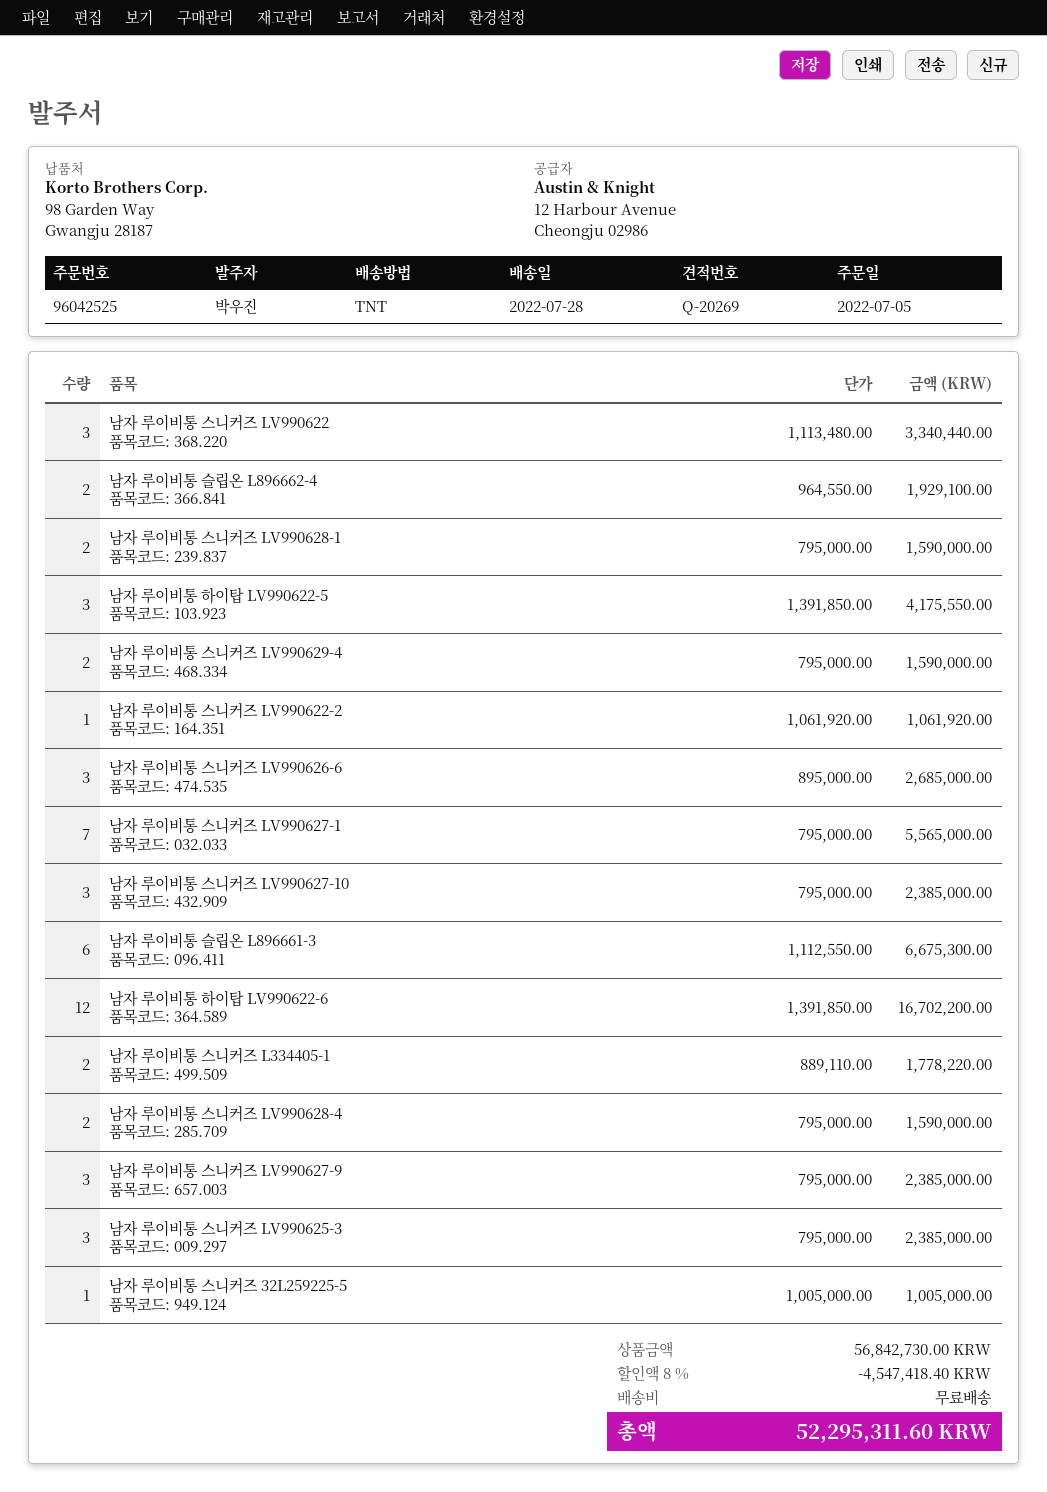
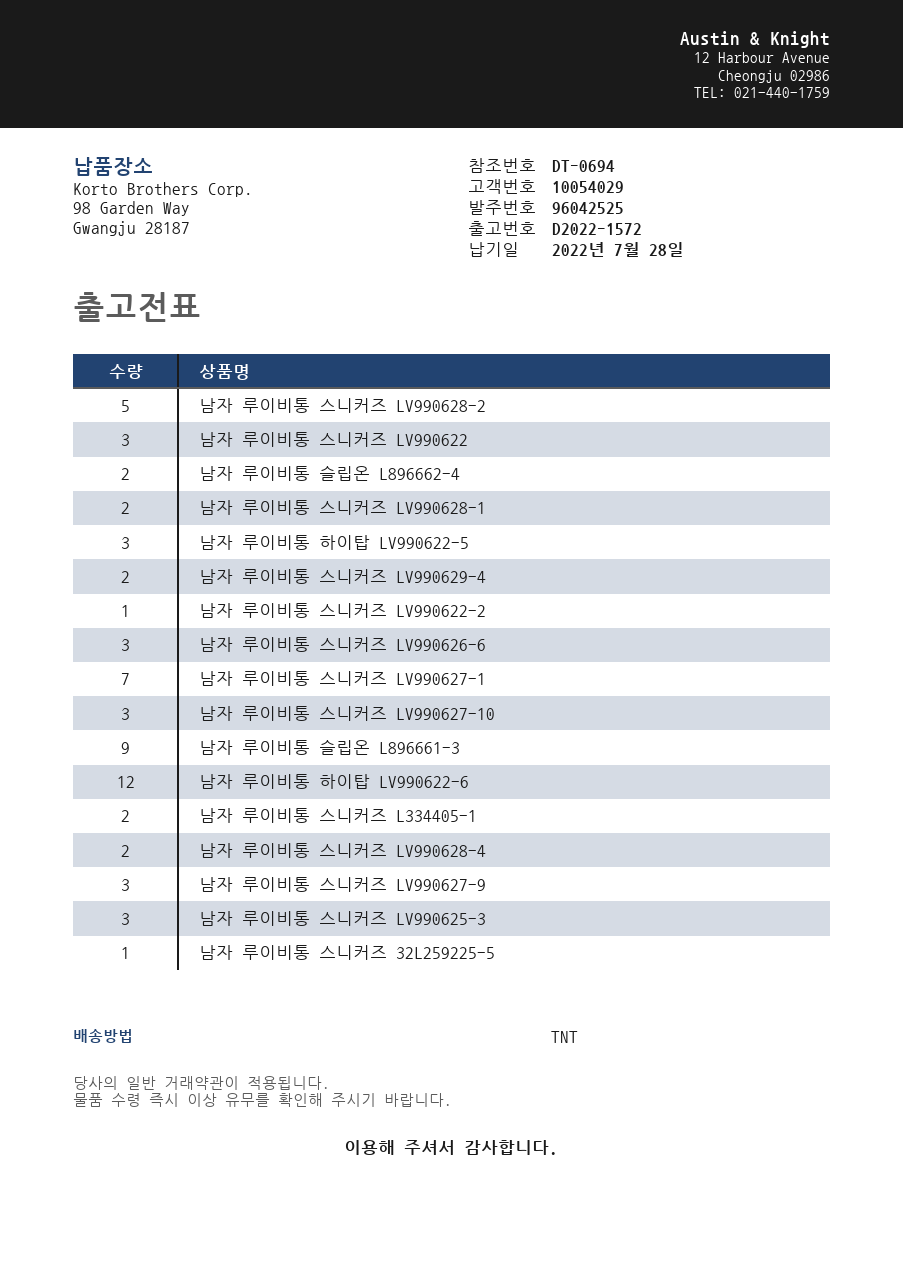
남자 루이비통 슬립온 L896661-3: 6 -> 9
남자 루이비통 스니커즈 LV990628-2: none -> 5

